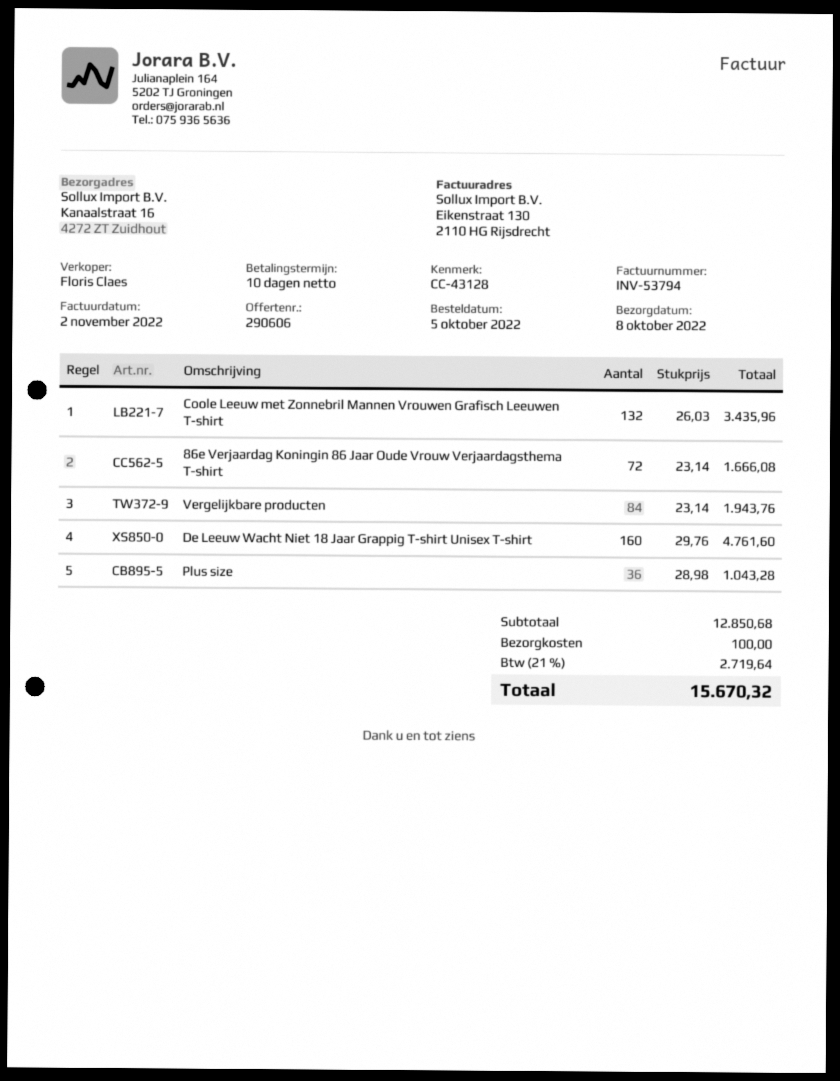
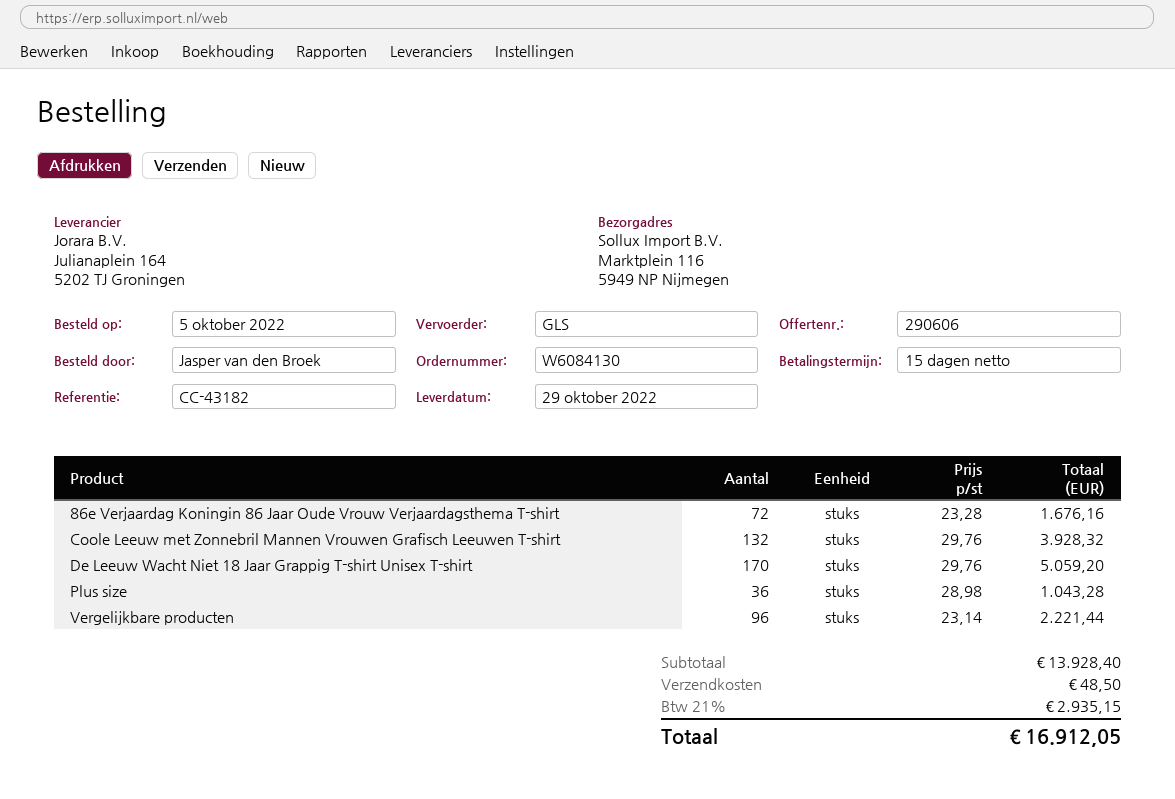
delivery date: 2022-10-08 -> 2022-10-29
payment terms: 10 days -> 15 days
reference: CC-43128 -> CC-43182
ship to: Kanaalstraat 16, 4272 ZT Zuidhout -> Marktplein 116, 5949 NP Nijmegen
Coole Leeuw met Zonnebril Mannen Vrouwen Grafisch Leeuwen T-shirt: 132 x 26.03 = 3435.96 -> 132 x 29.76 = 3928.32
86e Verjaardag Koningin 86 Jaar Oude Vrouw Verjaardagsthema T-shirt: 72 x 23.14 = 1666.08 -> 72 x 23.28 = 1676.16
Vergelijkbare producten: 84 x 23.14 = 1943.76 -> 96 x 23.14 = 2221.44
De Leeuw Wacht Niet 18 Jaar Grappig T-shirt Unisex T-shirt: 160 x 29.76 = 4761.60 -> 170 x 29.76 = 5059.20
subtotal: 12850.68 -> 13928.40
shipping: 100.00 -> 48.50
tax: 21% = 2719.64 -> 21% = 2935.15
total: 15670.32 -> 16912.05

